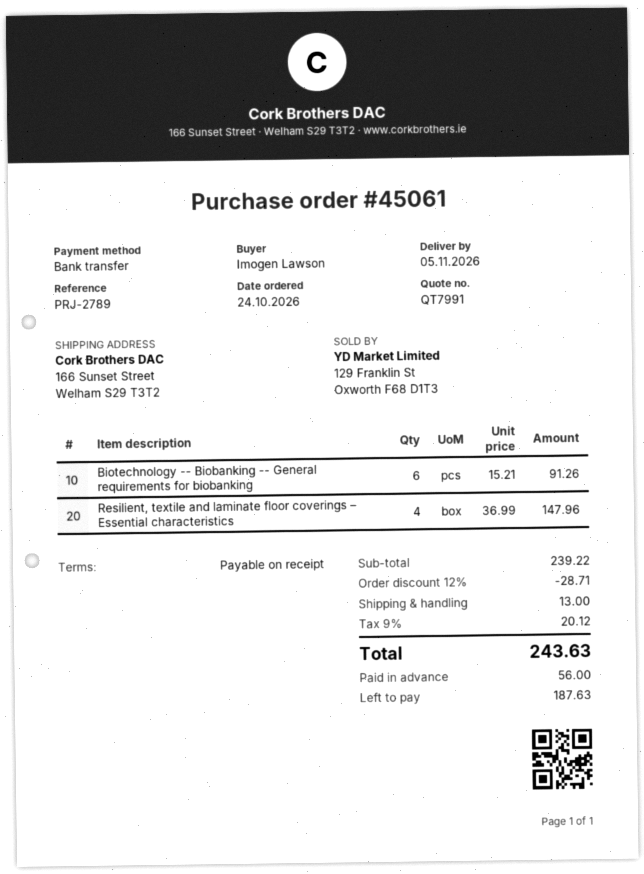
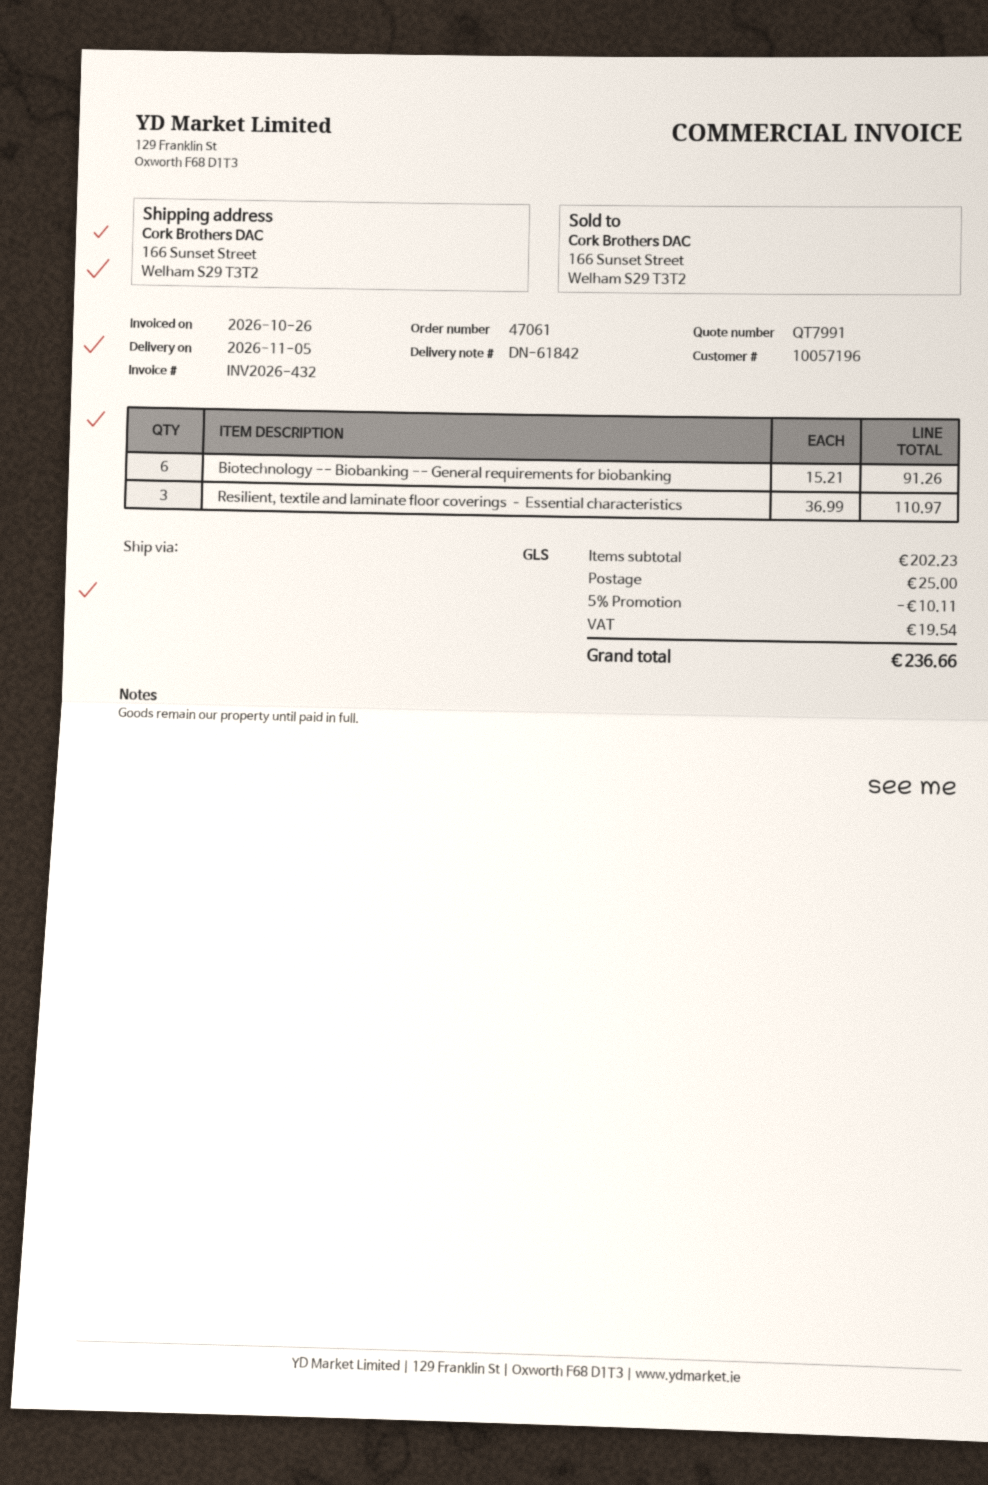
order number: 45061 -> 47061
Resilient, textile and laminate floor coverings – Essential characteristics: 4 x 36.99 = 147.96 -> 3 x 36.99 = 110.97
subtotal: 239.22 -> 202.23
discount: 12% = 28.71 -> 5% = 10.11
shipping: 13.00 -> 25.00
tax: 20.12 -> 19.54
total: 243.63 -> 236.66

